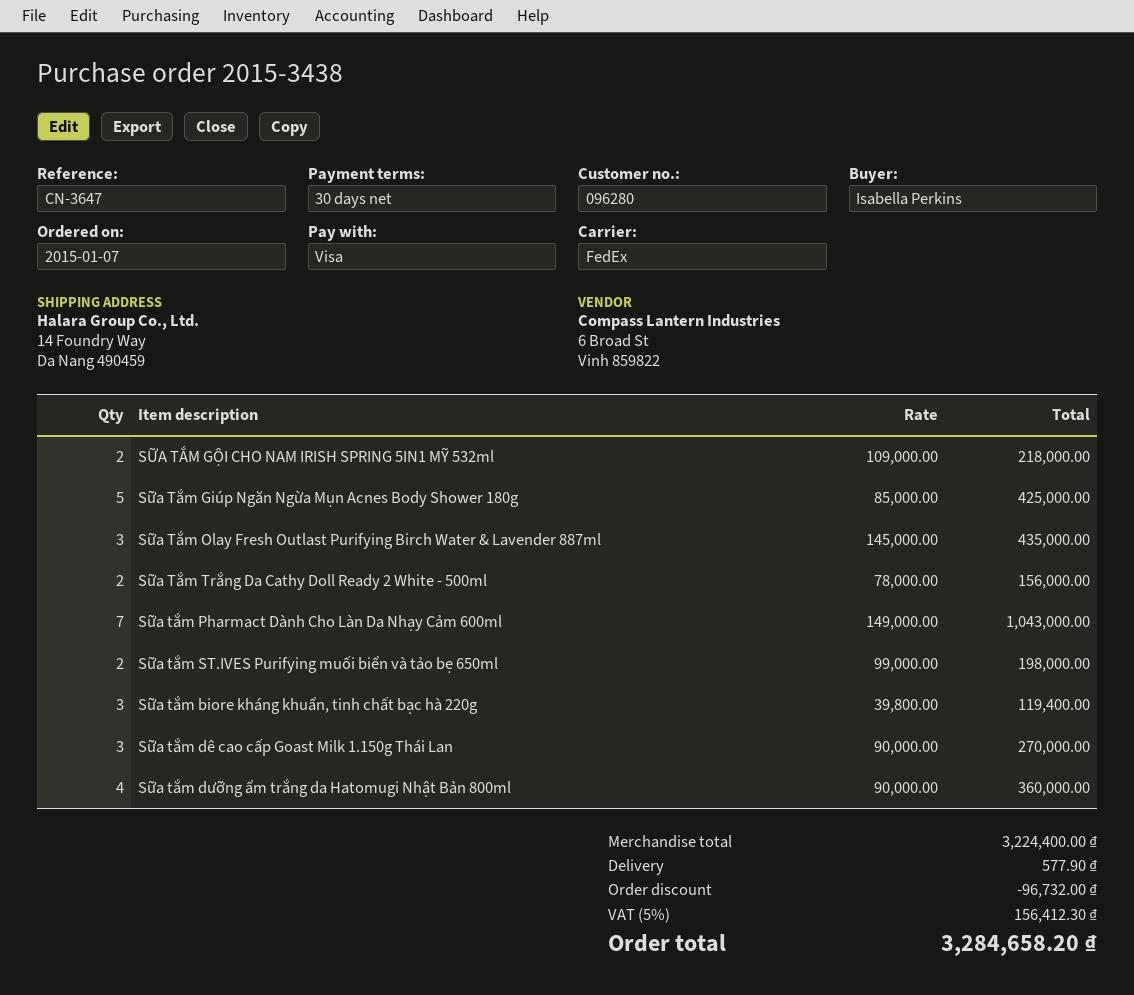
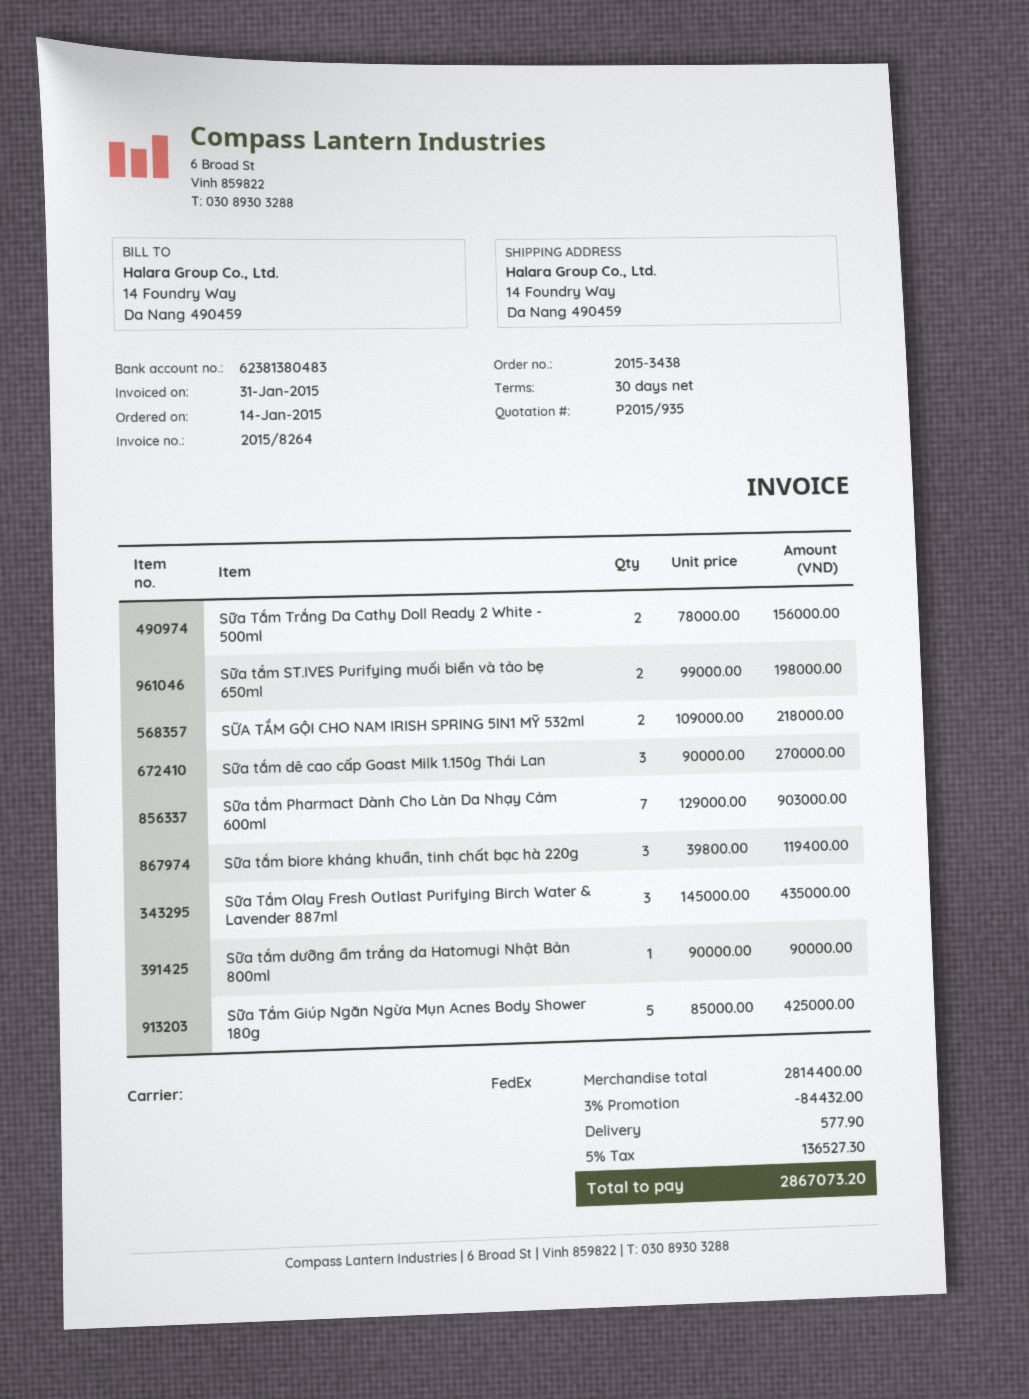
order date: 2015-01-07 -> 2015-01-14
Sữa tắm Pharmact Dành Cho Làn Da Nhạy Cảm 600ml: 7 x 149000.00 = 1043000.00 -> 7 x 129000.00 = 903000.00
Sữa tắm dưỡng ẩm trắng da Hatomugi Nhật Bản 800ml: 4 x 90000.00 = 360000.00 -> 1 x 90000.00 = 90000.00
subtotal: 3224400.00 -> 2814400.00
discount: 96732.00 -> 84432.00
tax: 5% = 156412.30 -> 5% = 136527.30
total: 3284658.20 -> 2867073.20

